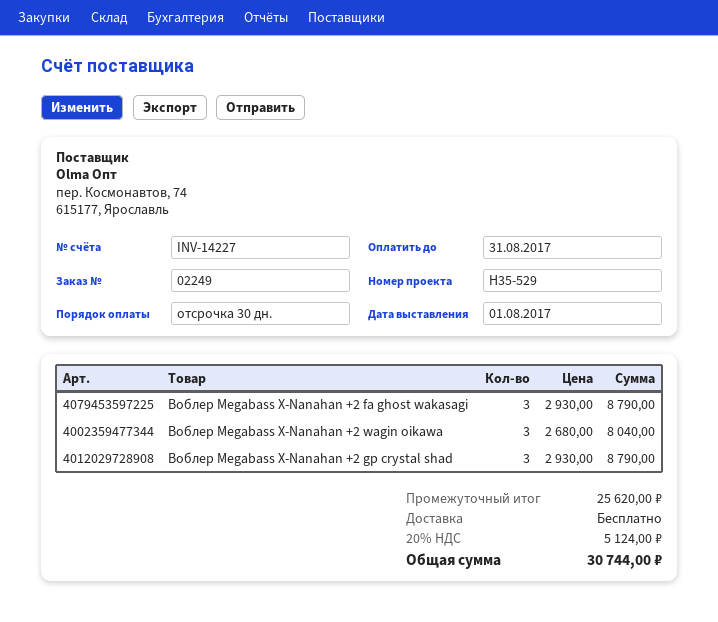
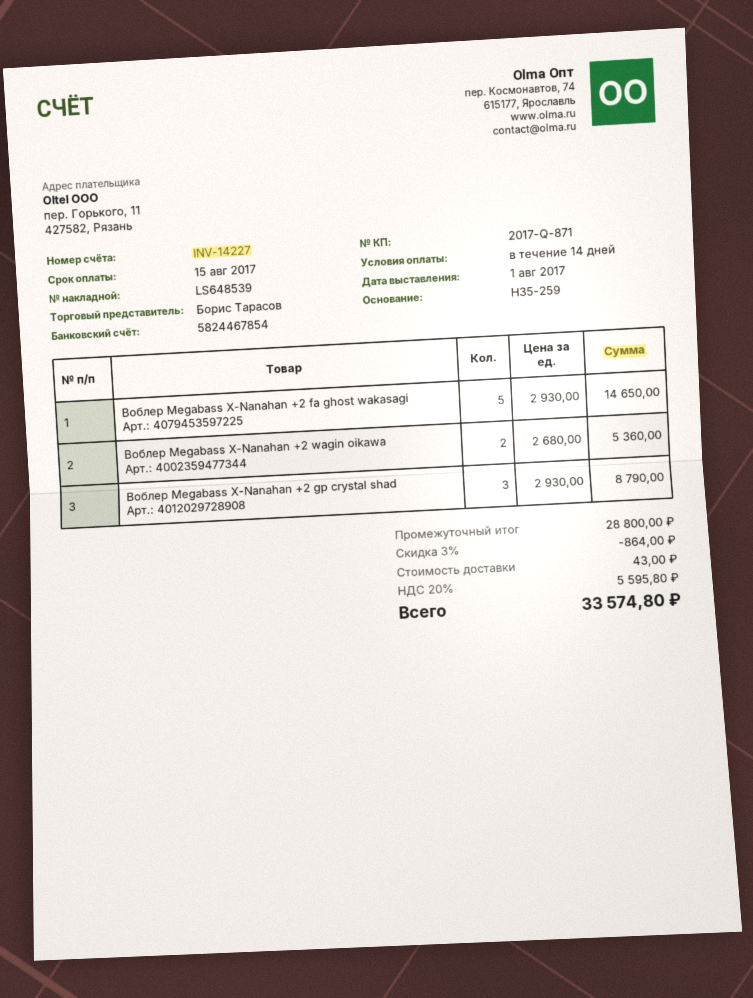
payment terms: 30 days -> 14 days
due date: 2017-08-31 -> 2017-08-15
reference: H35-529 -> H35-259
Воблер Megabass X-Nanahan +2 fa ghost wakasagi: 3 x 2930.00 = 8790.00 -> 5 x 2930.00 = 14650.00
Воблер Megabass X-Nanahan +2 wagin oikawa: 3 x 2680.00 = 8040.00 -> 2 x 2680.00 = 5360.00
subtotal: 25620.00 -> 28800.00
discount: none -> 3% = 864.00
shipping: 0.00 -> 43.00
tax: 20% = 5124.00 -> 20% = 5595.80
total: 30744.00 -> 33574.80

